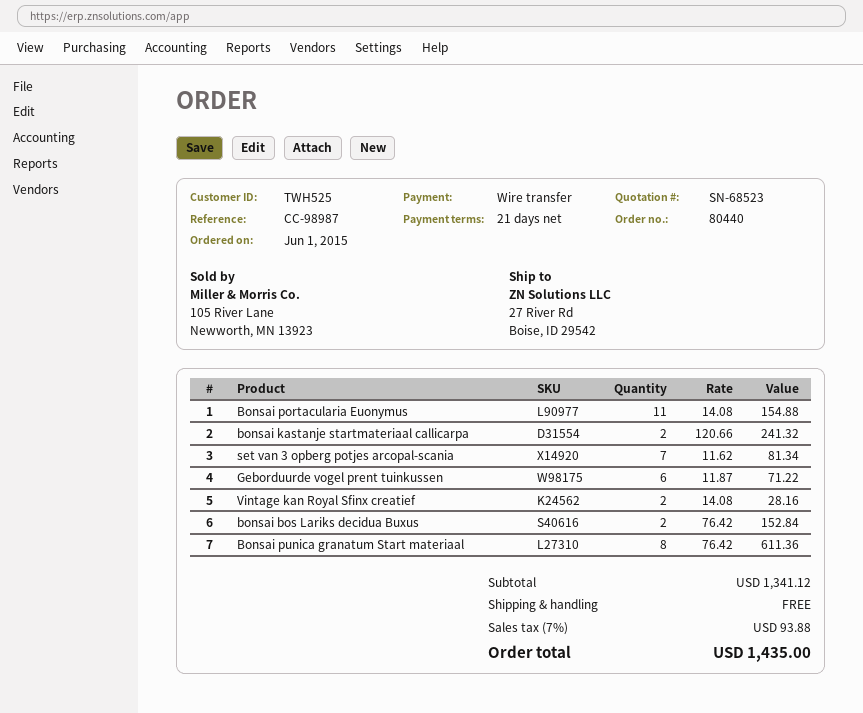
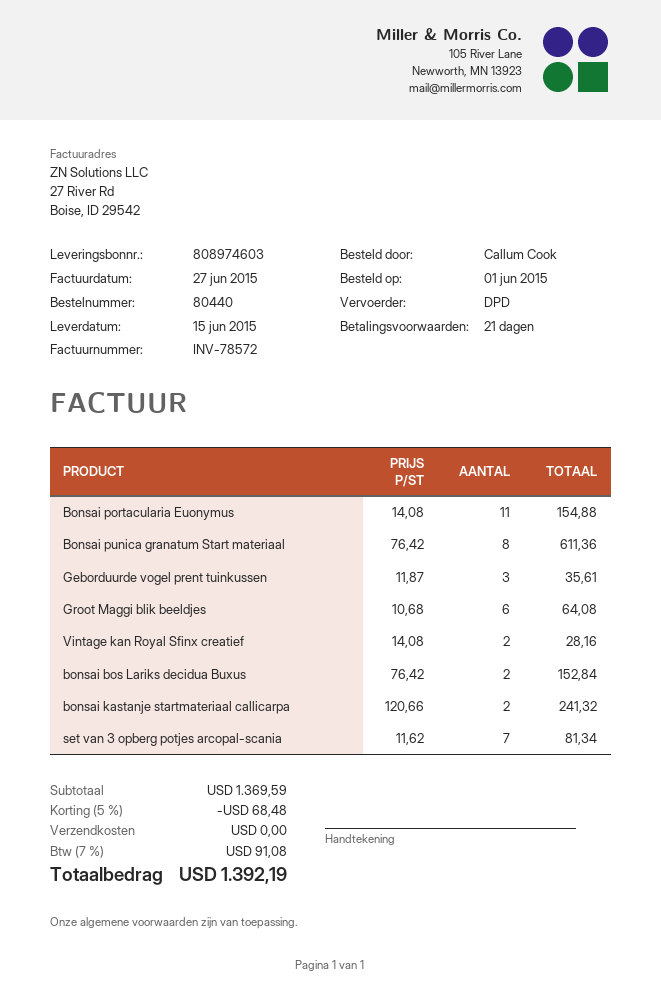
Geborduurde vogel prent tuinkussen: 6 x 11.87 = 71.22 -> 3 x 11.87 = 35.61
Groot Maggi blik beeldjes: none -> 6 x 10.68 = 64.08
subtotal: 1341.12 -> 1369.59
discount: none -> 5% = 68.48
tax: 7% = 93.88 -> 7% = 91.08
total: 1435.00 -> 1392.19

